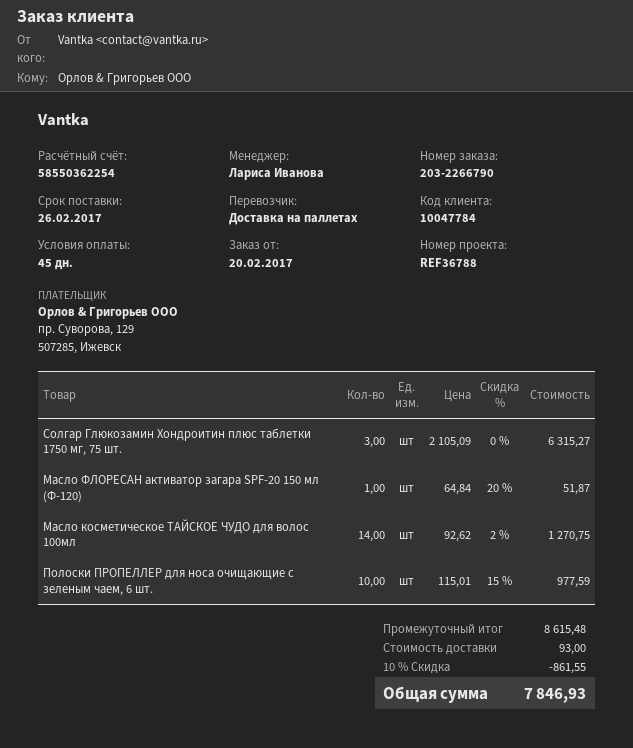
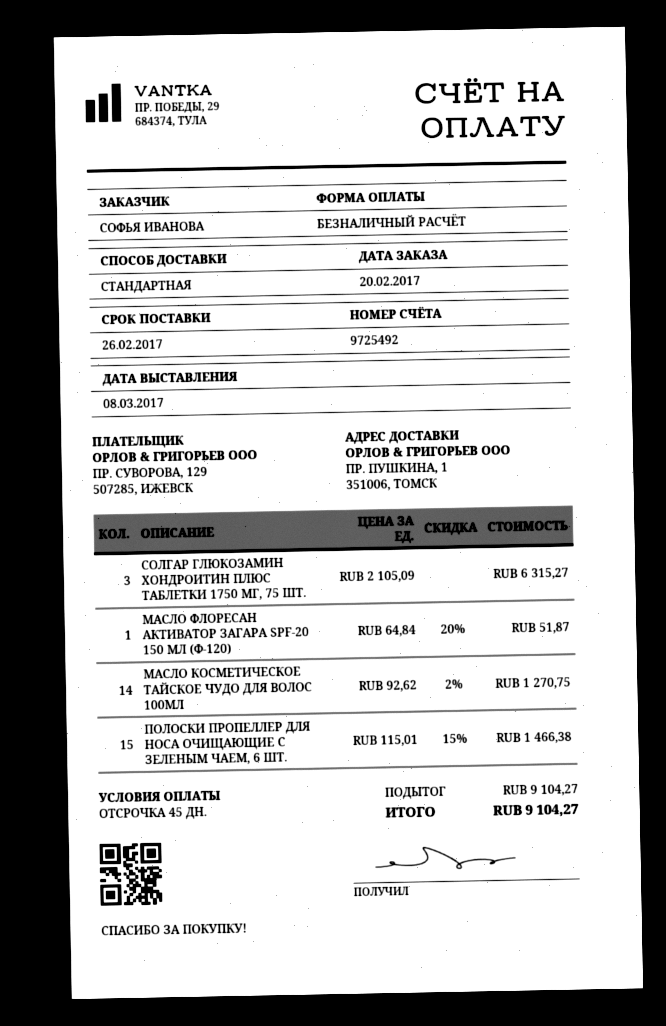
shipping method: pallet freight -> standard
Полоски ПРОПЕЛЛЕР для носа очищающие с зеленым чаем, 6 шт.: 10 x 115.01 - 15% = 977.59 -> 15 x 115.01 - 15% = 1466.38
subtotal: 8615.48 -> 9104.27
discount: 10% = 861.55 -> none
shipping: 93.00 -> none
total: 7846.93 -> 9104.27

